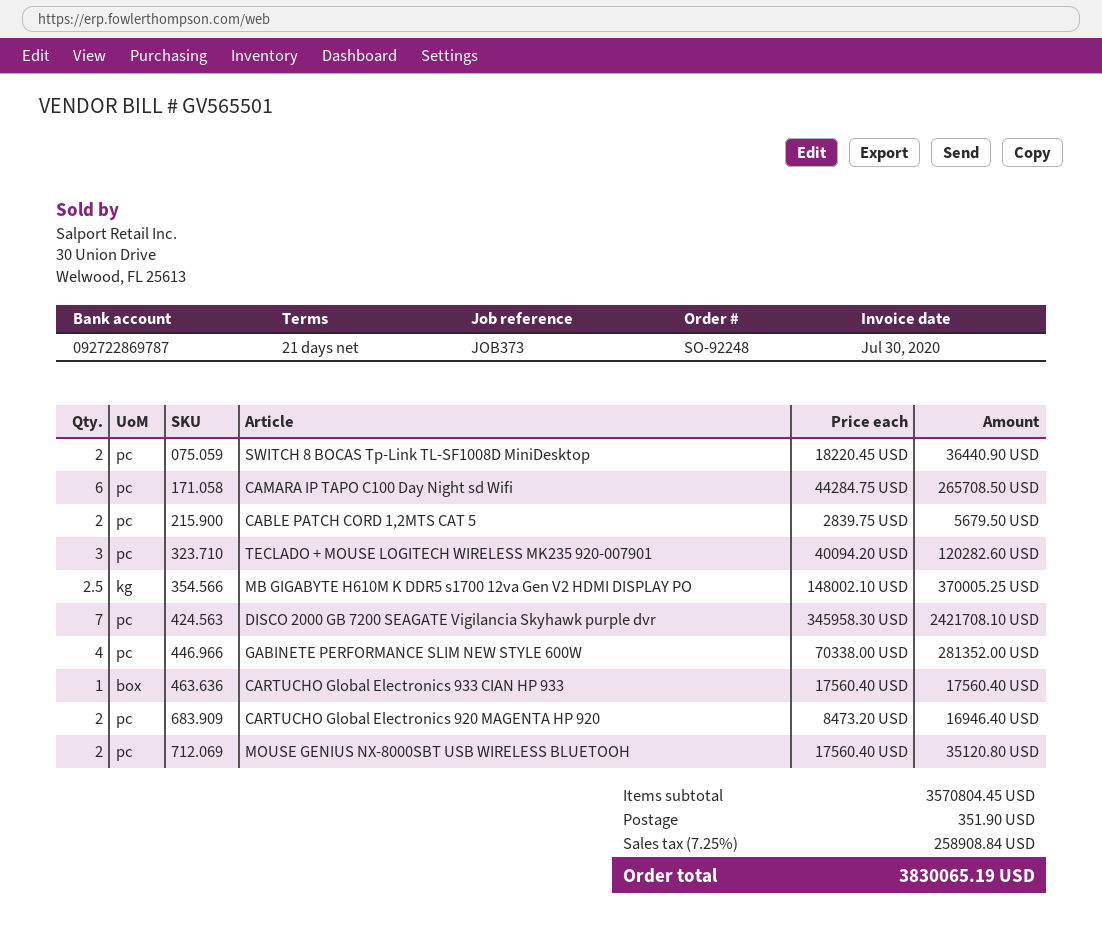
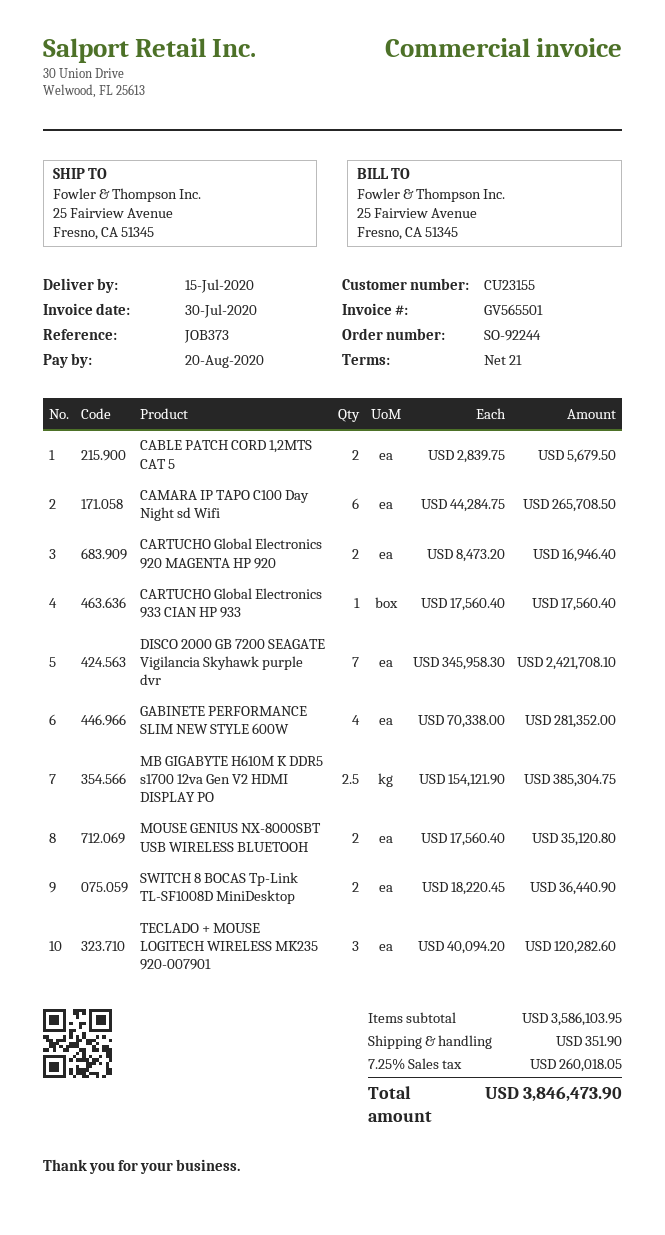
order number: SO-92248 -> SO-92244
MB GIGABYTE H610M K DDR5 s1700 12va Gen V2 HDMI DISPLAY PO: 2.5 x 148002.10 = 370005.25 -> 2.5 x 154121.90 = 385304.75
subtotal: 3570804.45 -> 3586103.95
tax: 7.25% = 258908.84 -> 7.25% = 260018.05
total: 3830065.19 -> 3846473.90

